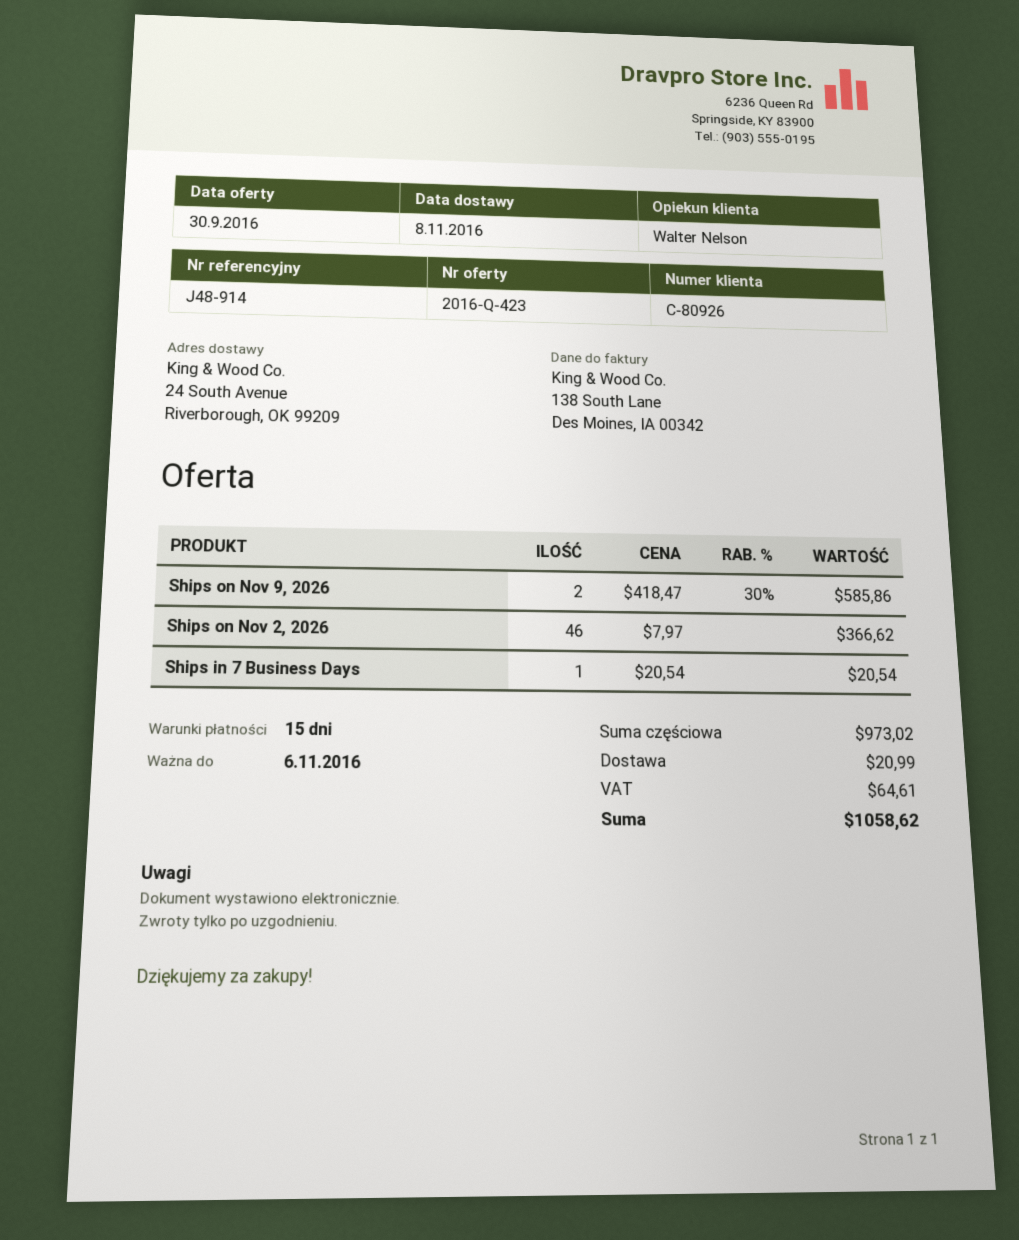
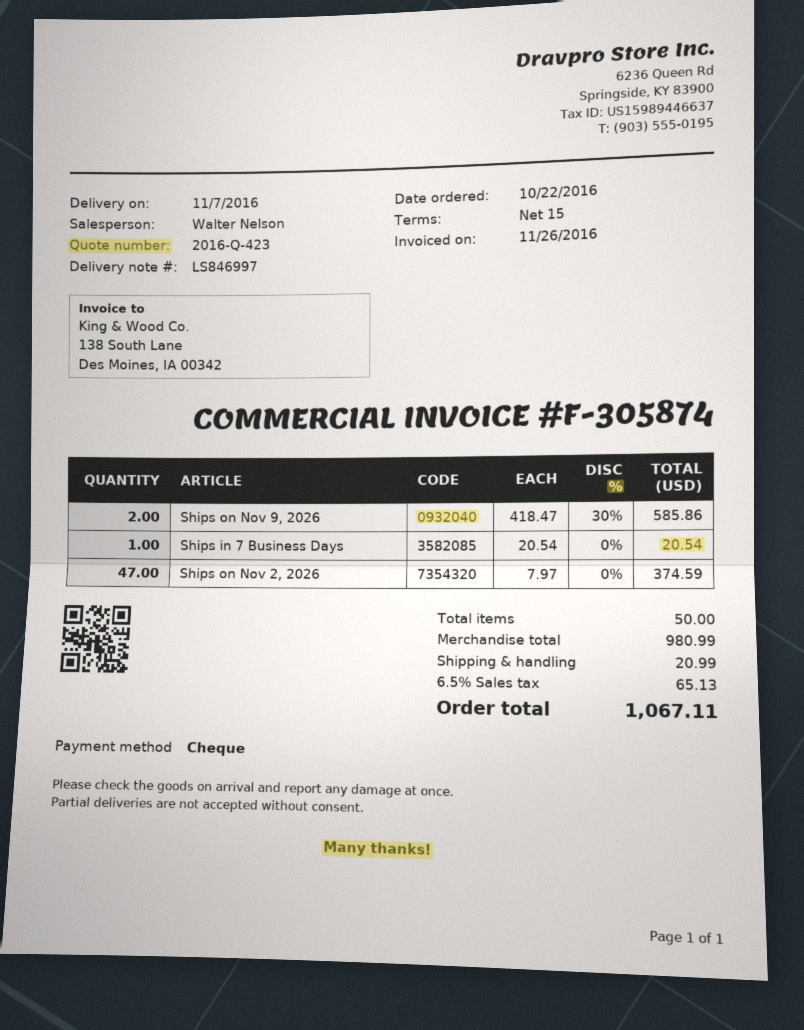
delivery date: 2016-11-08 -> 2016-11-07
Ships on Nov 2, 2026: 46 x 7.97 = 366.62 -> 47 x 7.97 = 374.59
subtotal: 973.02 -> 980.99
tax: 64.61 -> 65.13
total: 1058.62 -> 1067.11

